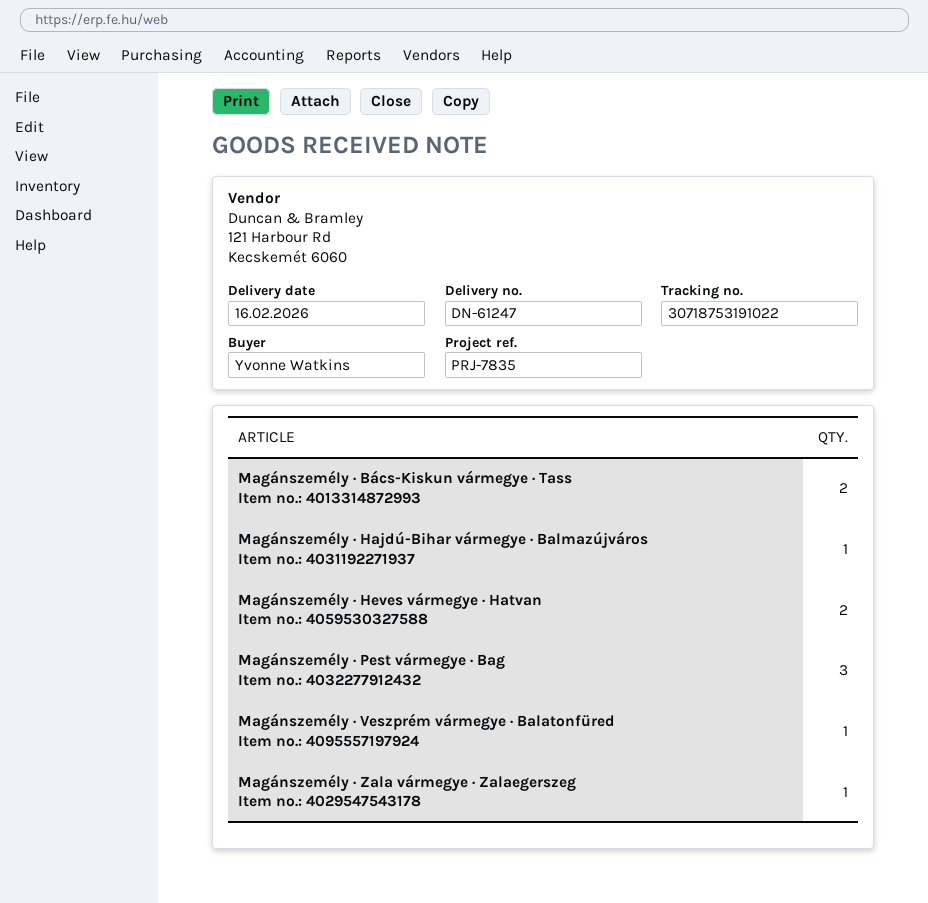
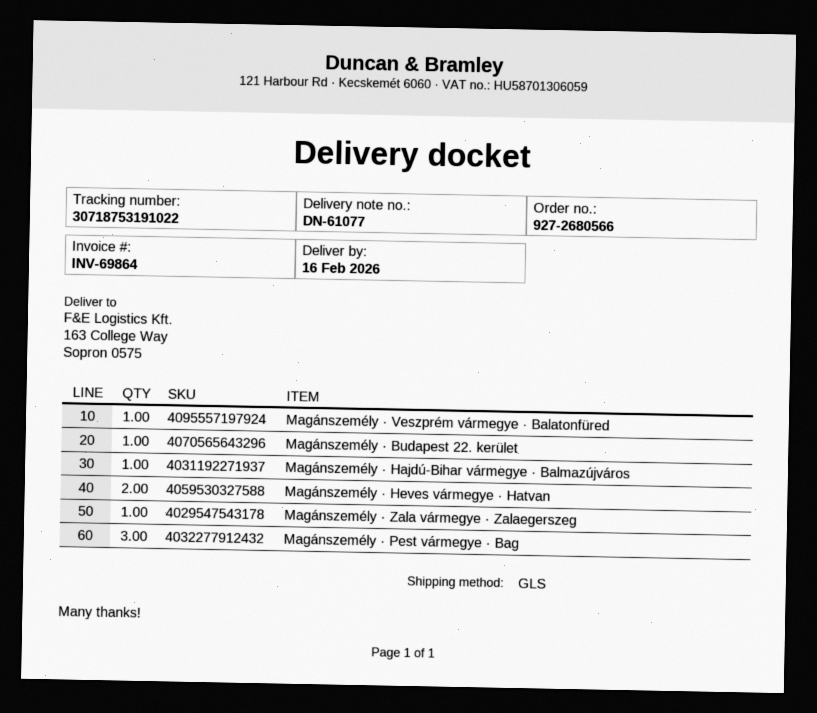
delivery note number: DN-61247 -> DN-61077
Magánszemély · Bács-Kiskun vármegye · Tass: 2 -> none
Magánszemély · Budapest 22. kerület: none -> 1

